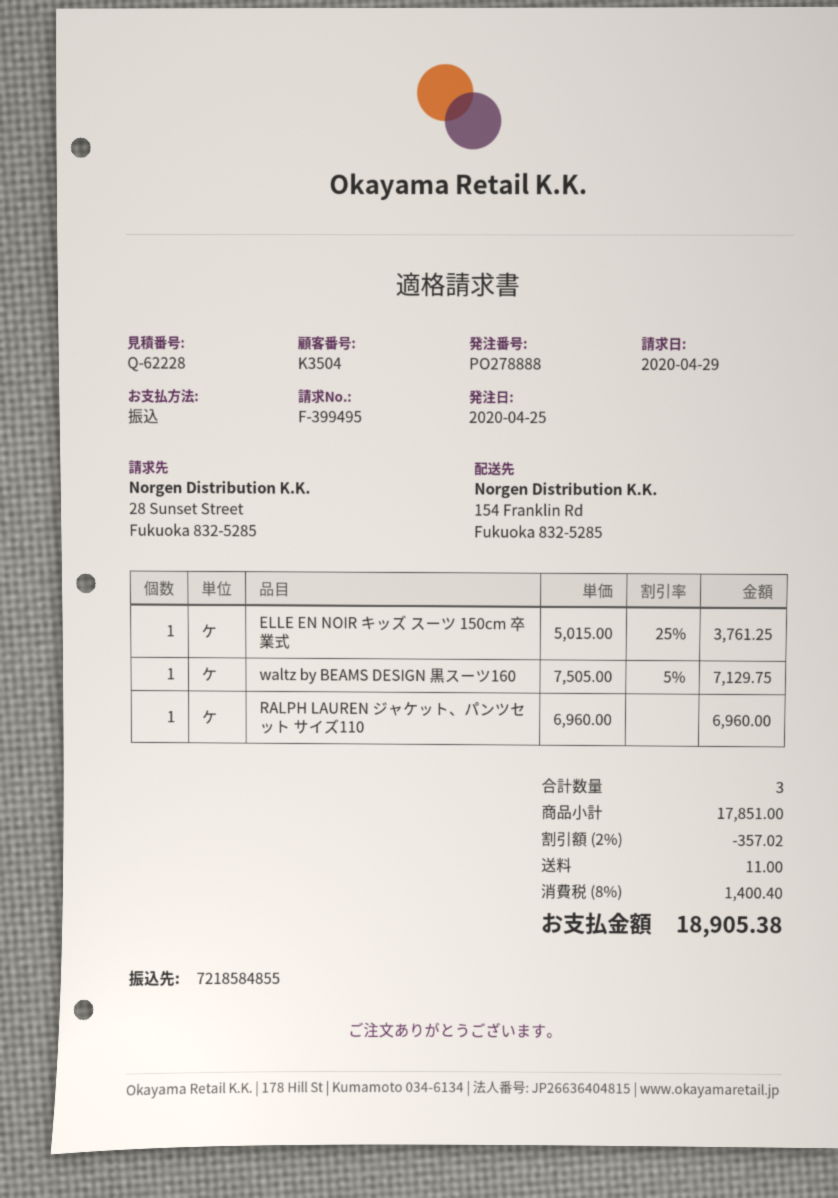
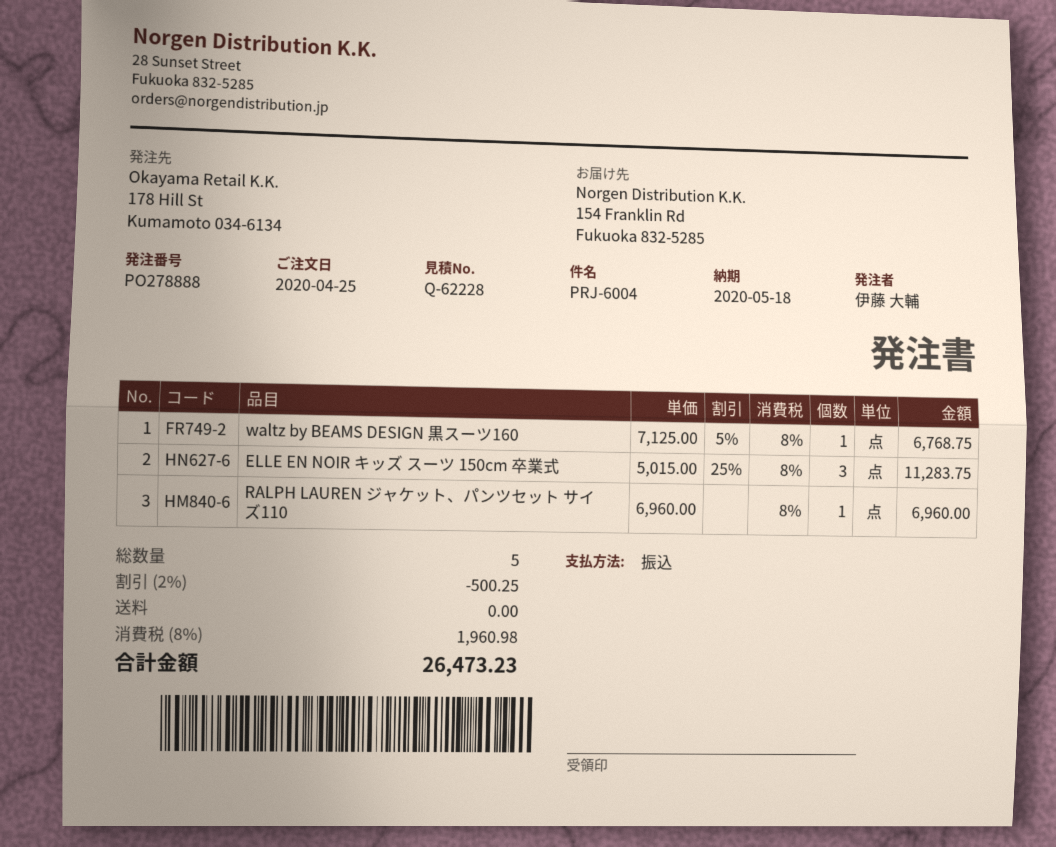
ELLE EN NOIR キッズ スーツ 150cm 卒業式: 1 x 5015.00 - 25% = 3761.25 -> 3 x 5015.00 - 25% = 11283.75
waltz by BEAMS DESIGN 黒スーツ160: 1 x 7505.00 - 5% = 7129.75 -> 1 x 7125.00 - 5% = 6768.75
total quantity: 3 -> 5
discount: 2% = 357.02 -> 2% = 500.25
shipping: 11.00 -> 0.00
tax: 8% = 1400.40 -> 8% = 1960.98
total: 18905.38 -> 26473.23

